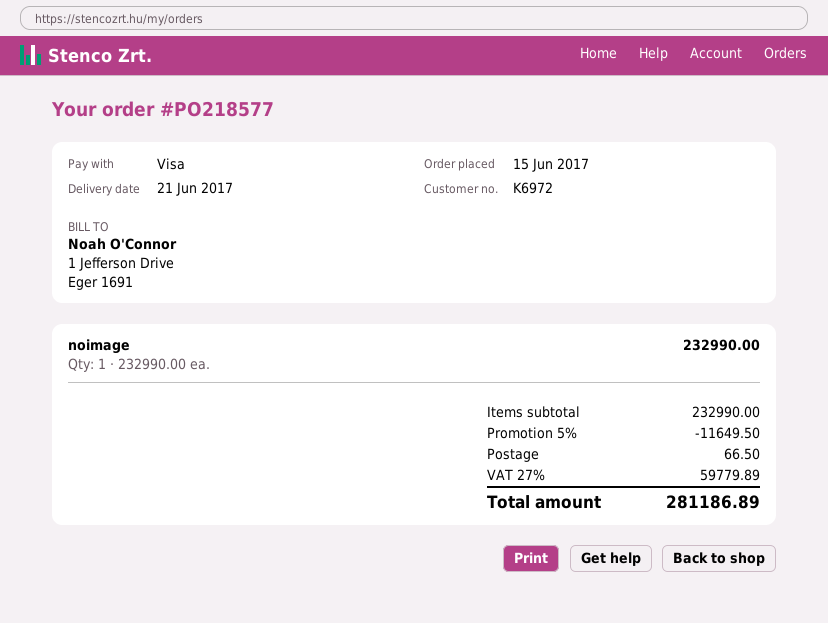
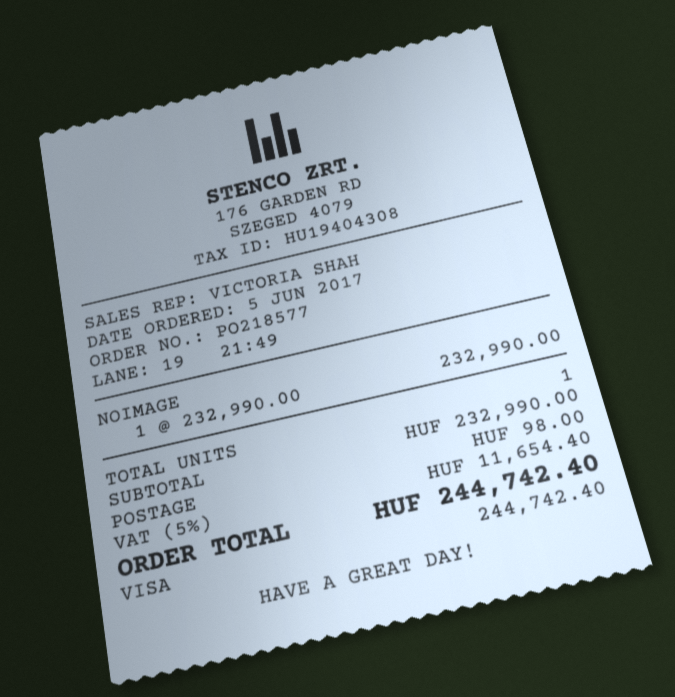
order date: 2017-06-15 -> 2017-06-05
discount: 5% = 11649.50 -> none
shipping: 66.50 -> 98.00
tax: 27% = 59779.89 -> 5% = 11654.40
total: 281186.89 -> 244742.40

